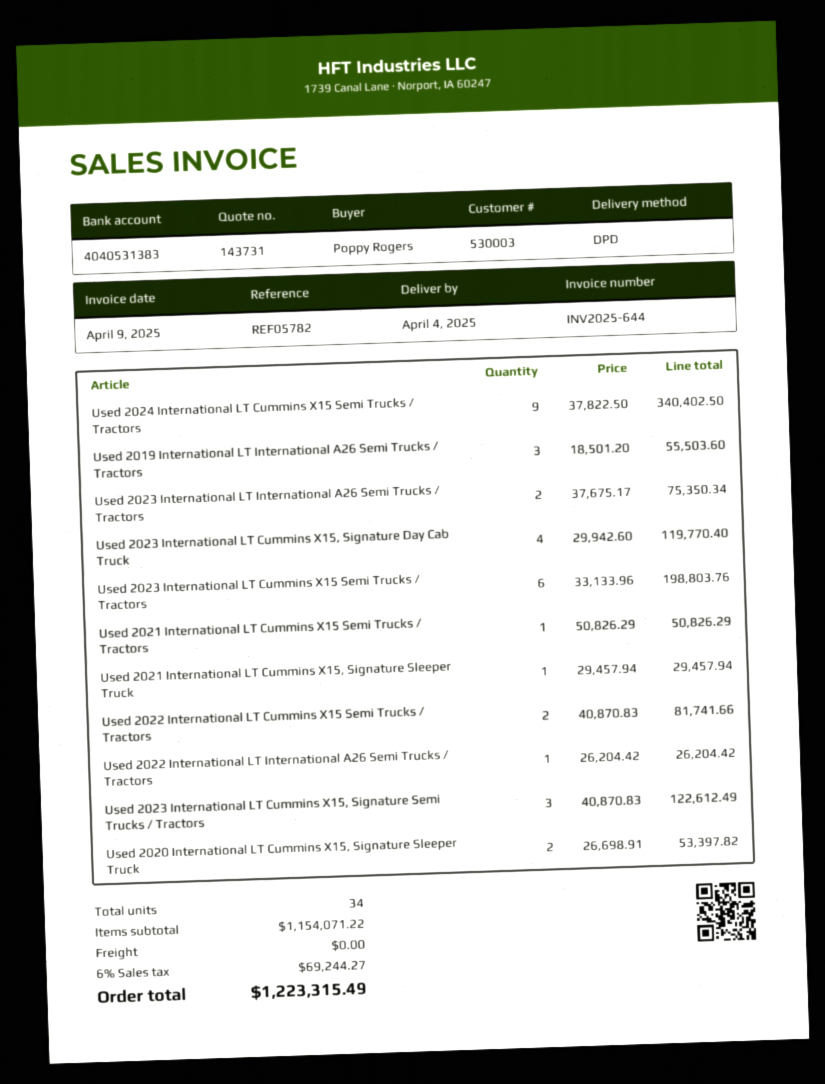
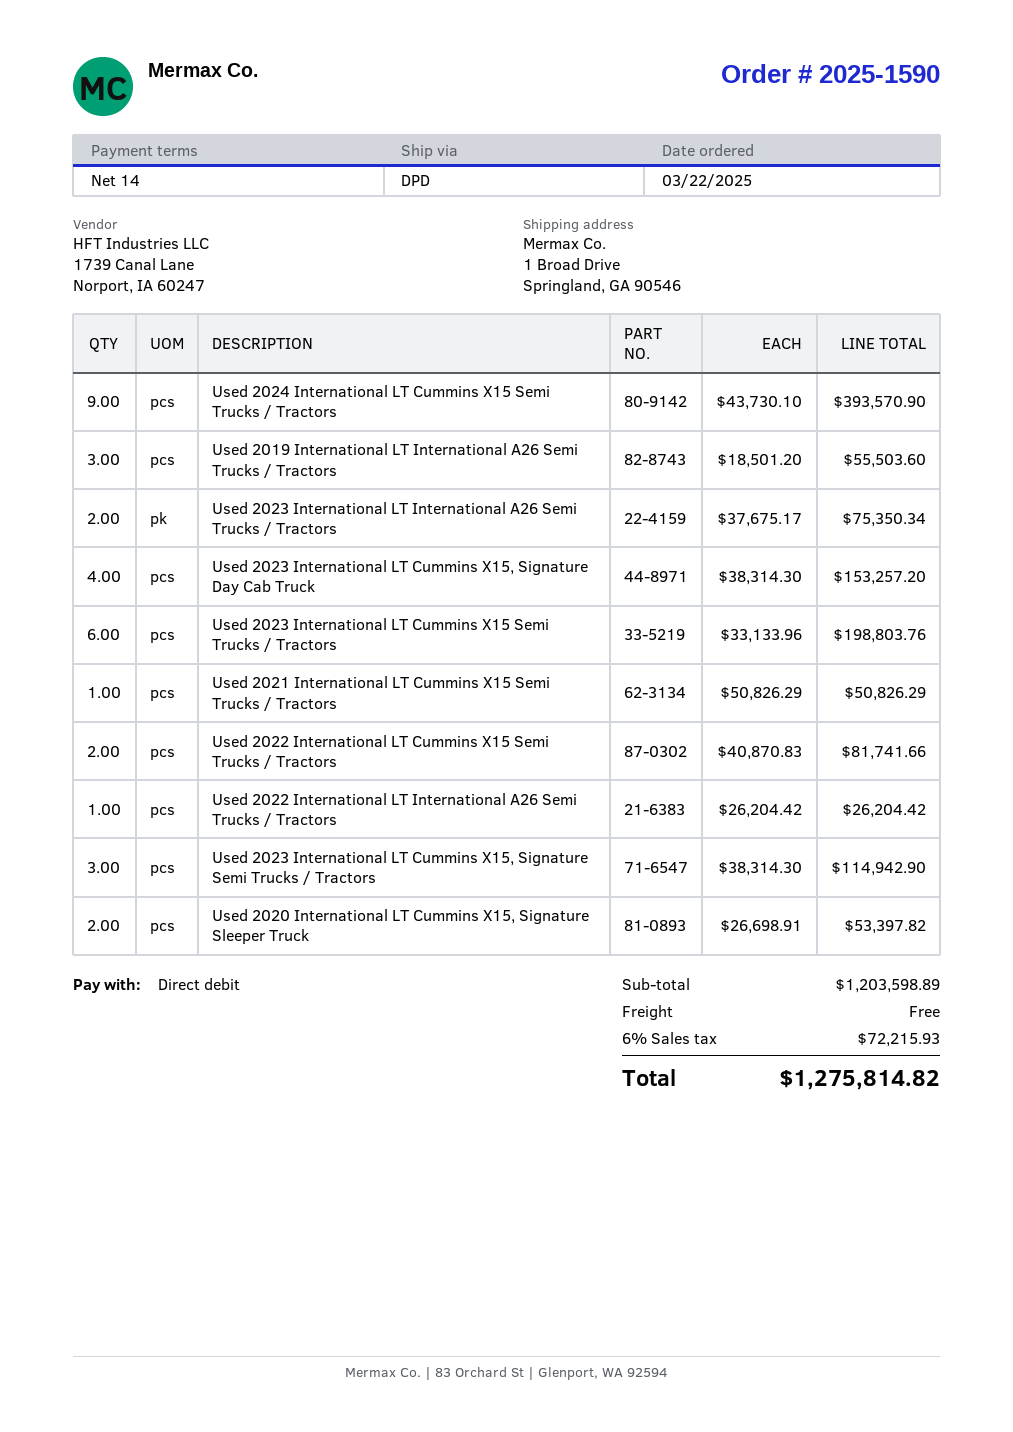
Used 2024 International LT Cummins X15 Semi Trucks / Tractors: 9 x 37822.50 = 340402.50 -> 9 x 43730.10 = 393570.90
Used 2023 International LT Cummins X15, Signature Day Cab Truck: 4 x 29942.60 = 119770.40 -> 4 x 38314.30 = 153257.20
Used 2021 International LT Cummins X15, Signature Sleeper Truck: 1 x 29457.94 = 29457.94 -> none
Used 2023 International LT Cummins X15, Signature Semi Trucks / Tractors: 3 x 40870.83 = 122612.49 -> 3 x 38314.30 = 114942.90
subtotal: 1154071.22 -> 1203598.89
tax: 6% = 69244.27 -> 6% = 72215.93
total: 1223315.49 -> 1275814.82

